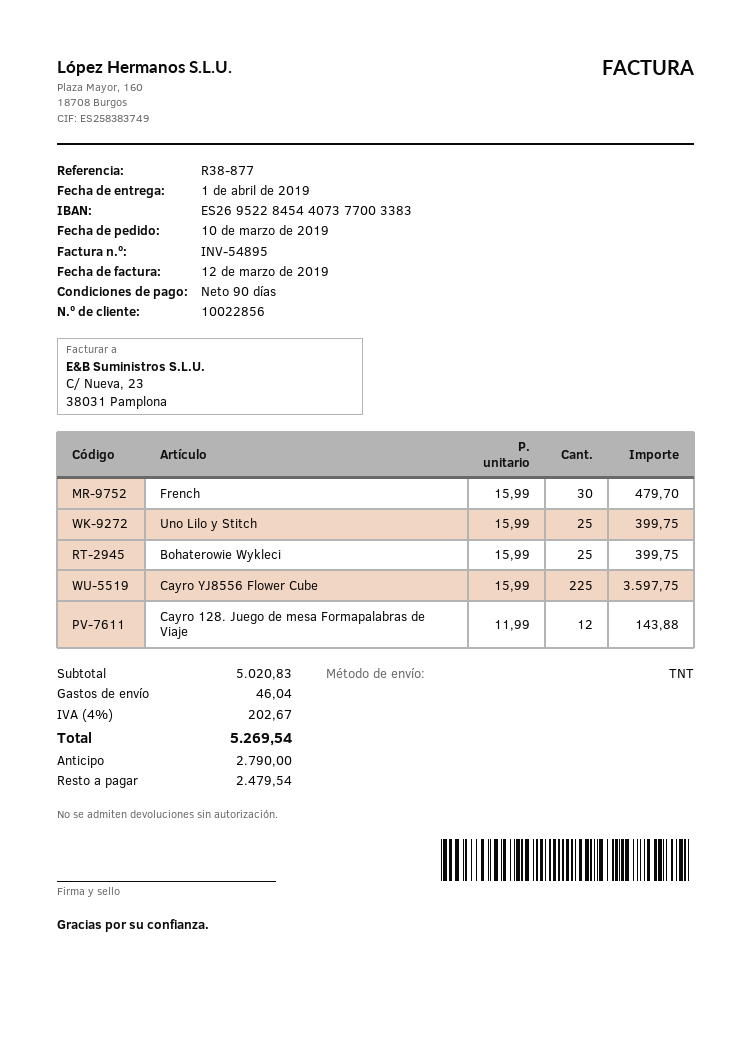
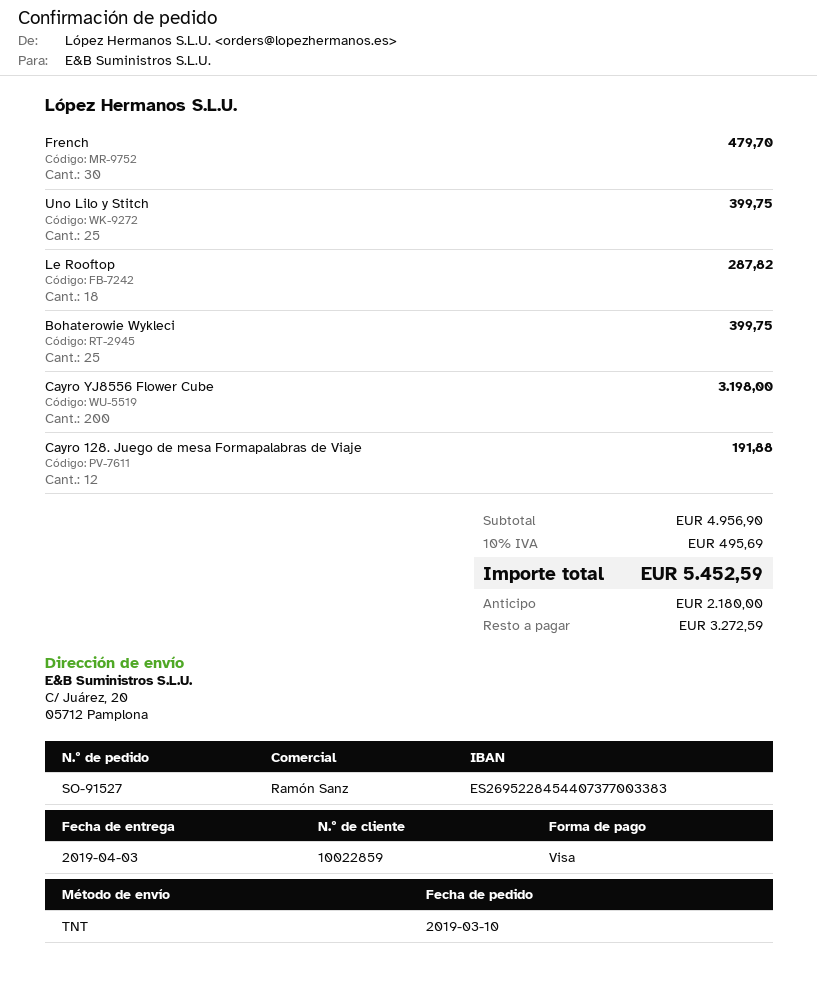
delivery date: 2019-04-01 -> 2019-04-03
customer number: 10022856 -> 10022859
Cayro YJ8556 Flower Cube: 225 for 3597.75 -> 200 for 3198.00
Cayro 128. Juego de mesa Formapalabras de Viaje: 12 for 143.88 -> 12 for 191.88
Le Rooftop: none -> 18 for 287.82
subtotal: 5020.83 -> 4956.90
shipping: 46.04 -> none
tax: 4% = 202.67 -> 10% = 495.69
total: 5269.54 -> 5452.59
deposit: 2790.00 -> 2180.00
balance: 2479.54 -> 3272.59

